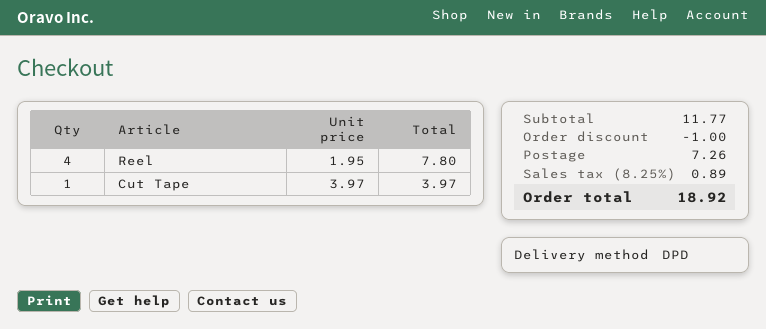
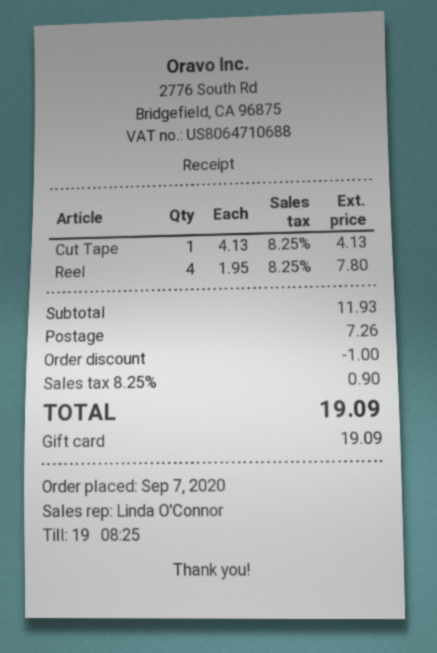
Cut Tape: 1 x 3.97 = 3.97 -> 1 x 4.13 = 4.13
subtotal: 11.77 -> 11.93
tax: 8.25% = 0.89 -> 8.25% = 0.90
total: 18.92 -> 19.09

